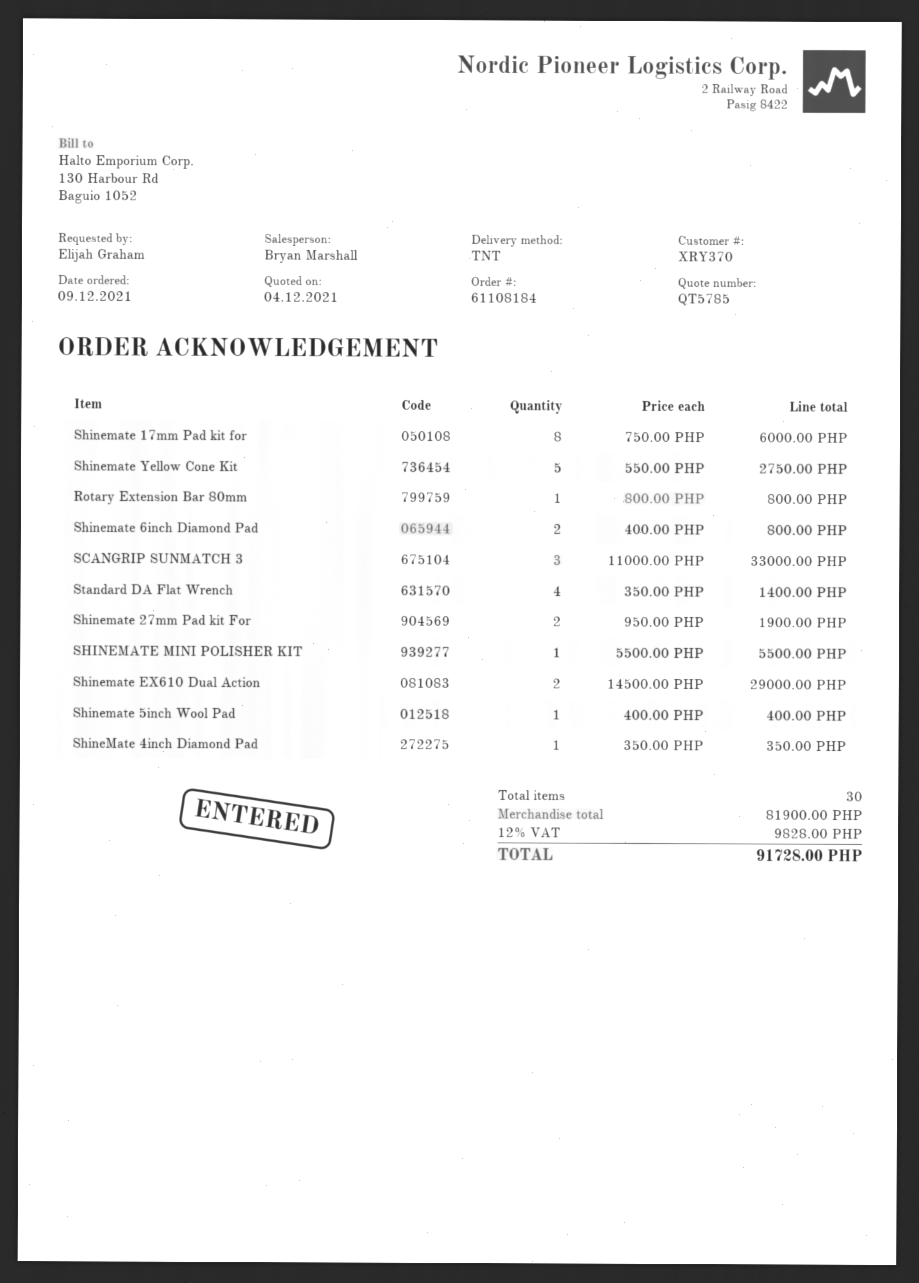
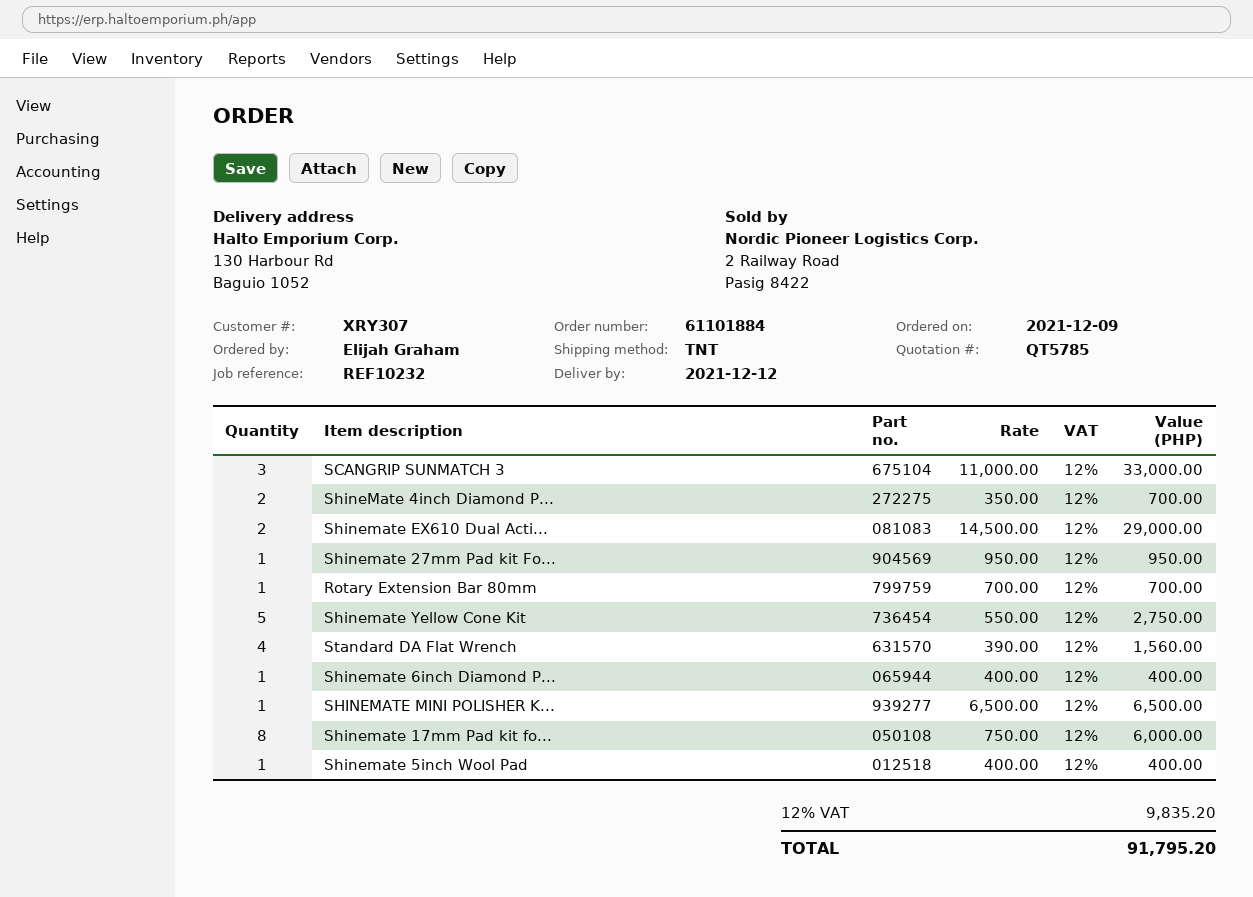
order number: 61108184 -> 61101884
customer number: XRY370 -> XRY307
Rotary Extension Bar 80mm: 1 x 800.00 = 800.00 -> 1 x 700.00 = 700.00
Shinemate 6inch Diamond Pad: 2 x 400.00 = 800.00 -> 1 x 400.00 = 400.00
Standard DA Flat Wrench: 4 x 350.00 = 1400.00 -> 4 x 390.00 = 1560.00
Shinemate 27mm Pad kit For: 2 x 950.00 = 1900.00 -> 1 x 950.00 = 950.00
SHINEMATE MINI POLISHER KIT: 1 x 5500.00 = 5500.00 -> 1 x 6500.00 = 6500.00
ShineMate 4inch Diamond Pad: 1 x 350.00 = 350.00 -> 2 x 350.00 = 700.00
tax: 12% = 9828.00 -> 12% = 9835.20
total: 91728.00 -> 91795.20

